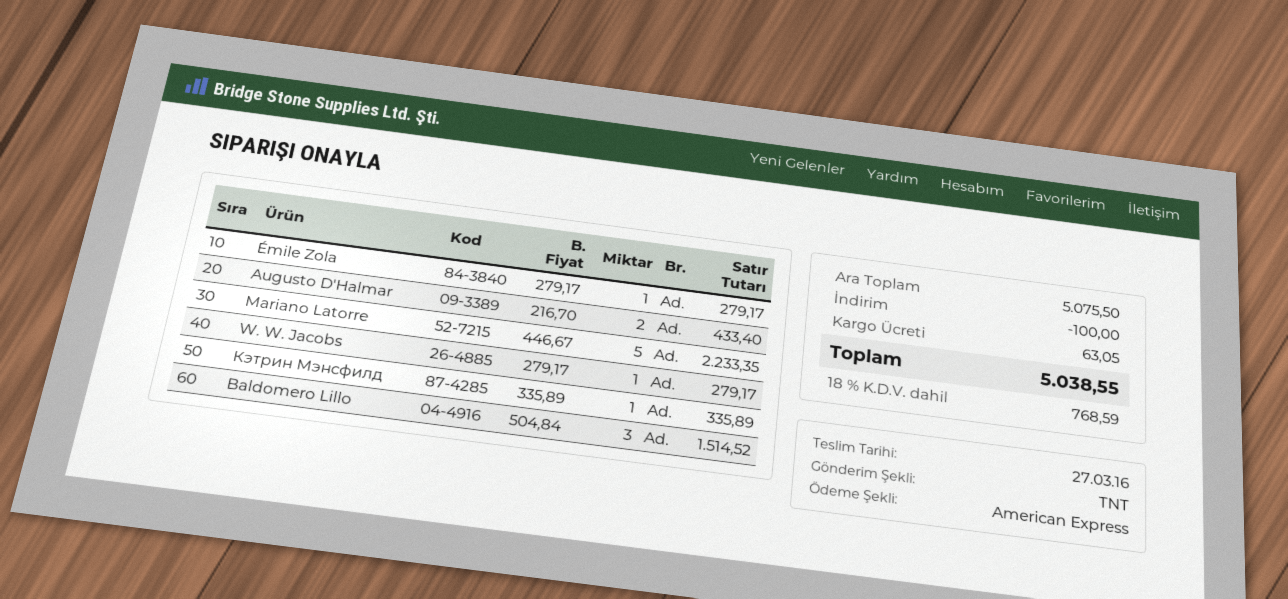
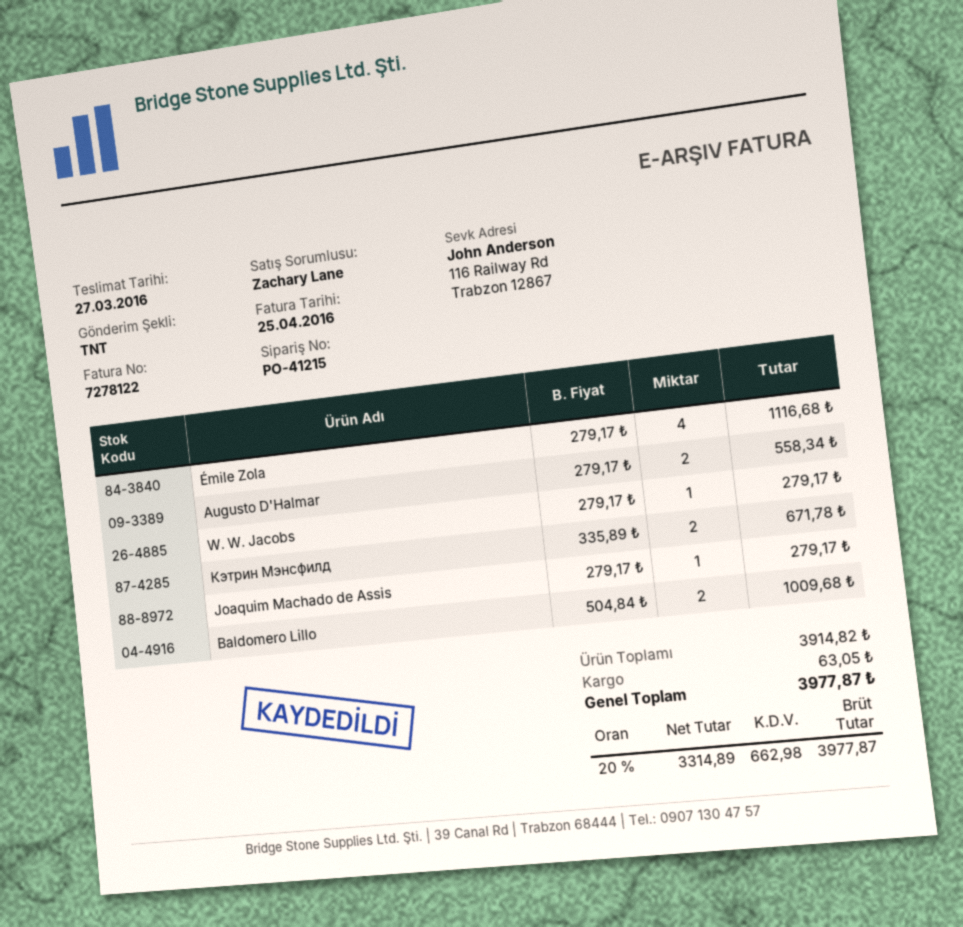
Émile Zola: 1 x 279.17 = 279.17 -> 4 x 279.17 = 1116.68
Augusto D'Halmar: 2 x 216.70 = 433.40 -> 2 x 279.17 = 558.34
Mariano Latorre: 5 x 446.67 = 2233.35 -> none
Кэтрин Мэнсфилд: 1 x 335.89 = 335.89 -> 2 x 335.89 = 671.78
Baldomero Lillo: 3 x 504.84 = 1514.52 -> 2 x 504.84 = 1009.68
Joaquim Machado de Assis: none -> 1 x 279.17 = 279.17
subtotal: 5075.50 -> 3914.82
discount: 100.00 -> none
tax: 18% = 768.59 -> 20% = 662.98
total: 5038.55 -> 3977.87

